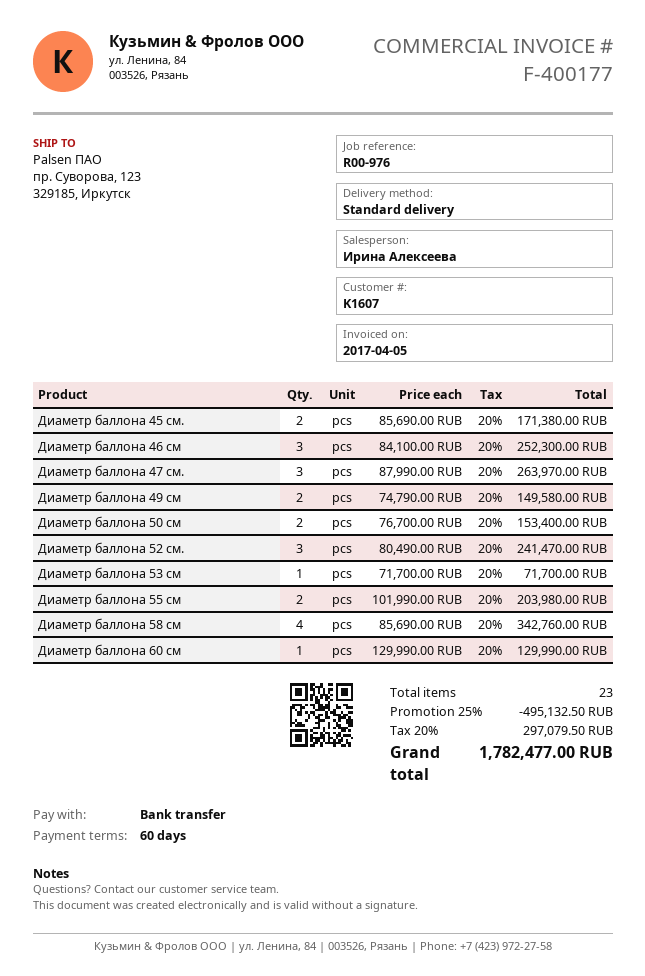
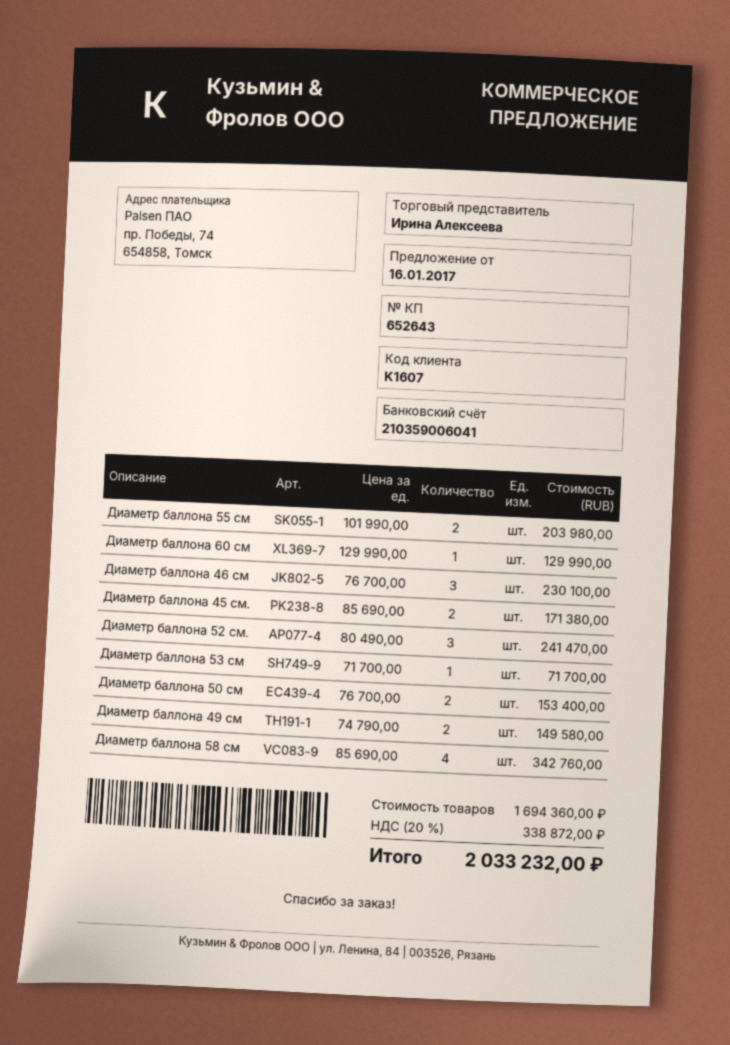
Диаметр баллона 46 см: 3 x 84100.00 = 252300.00 -> 3 x 76700.00 = 230100.00
Диаметр баллона 47 см.: 3 x 87990.00 = 263970.00 -> none
discount: 25% = 495132.50 -> none
tax: 20% = 297079.50 -> 20% = 338872.00
total: 1782477.00 -> 2033232.00

